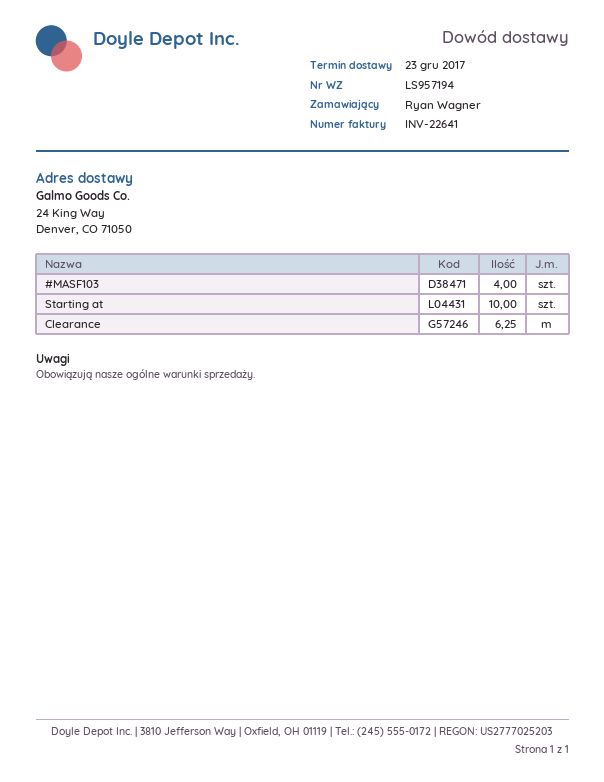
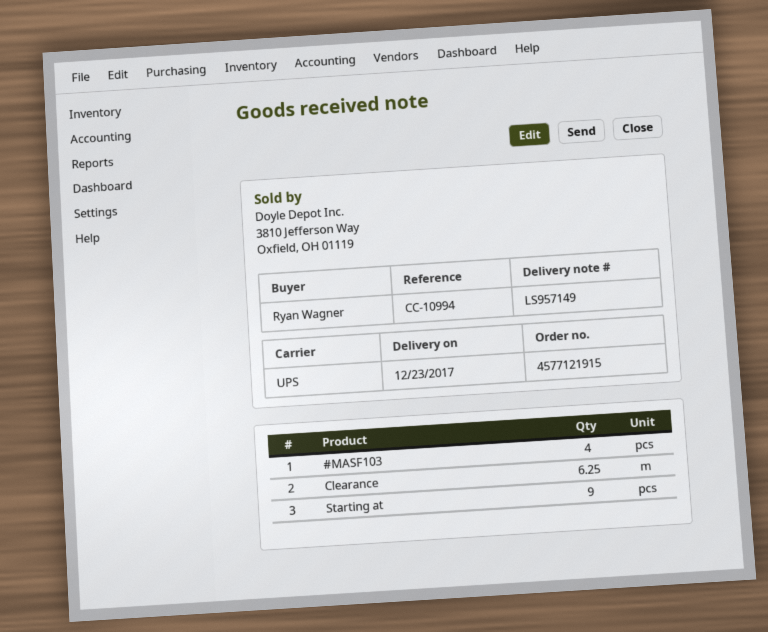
delivery note number: LS957194 -> LS957149
Starting at: 10 -> 9

